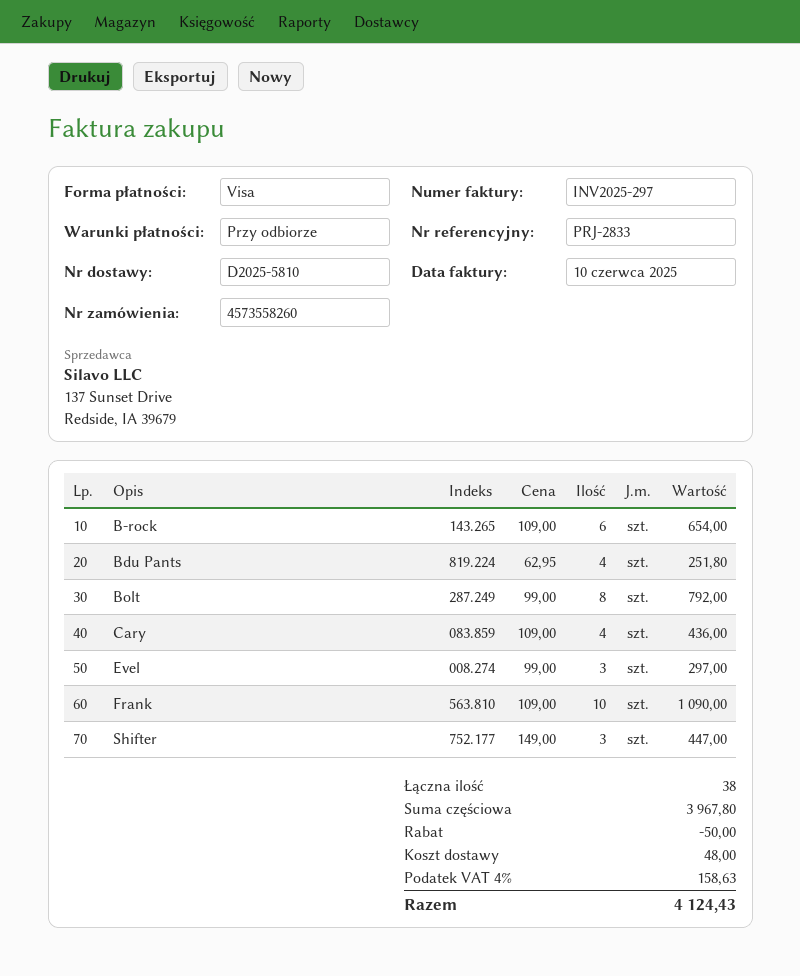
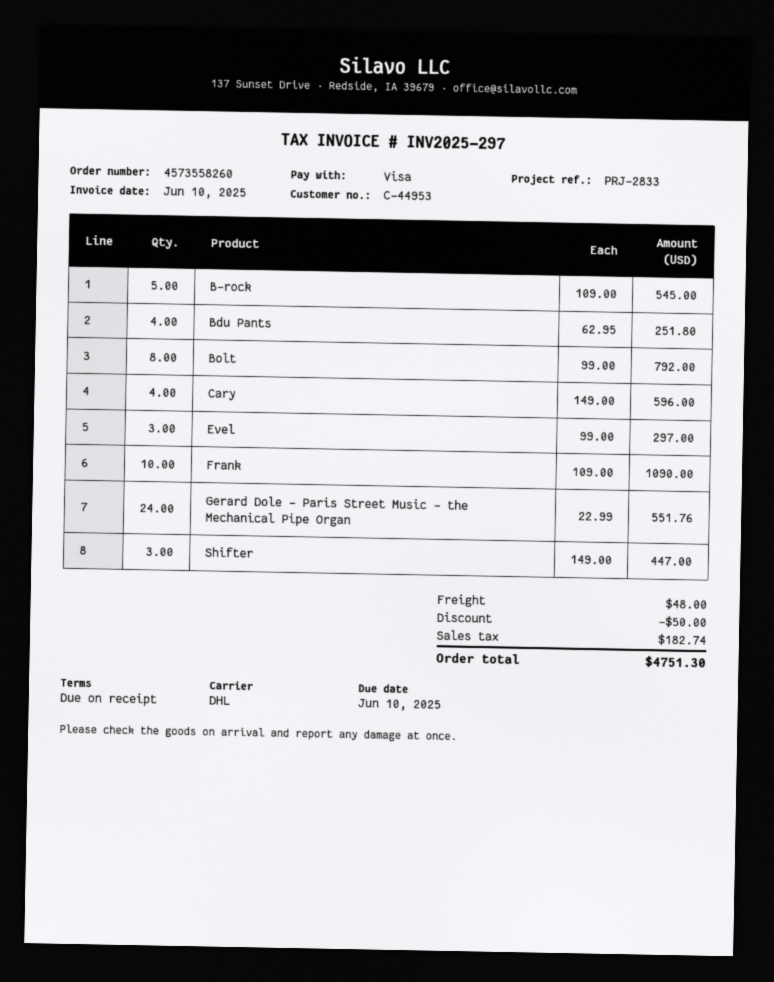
B-rock: 6 x 109.00 = 654.00 -> 5 x 109.00 = 545.00
Cary: 4 x 109.00 = 436.00 -> 4 x 149.00 = 596.00
Gerard Dole - Paris Street Music - the Mechanical Pipe Organ: none -> 24 x 22.99 = 551.76
tax: 158.63 -> 182.74
total: 4124.43 -> 4751.30

